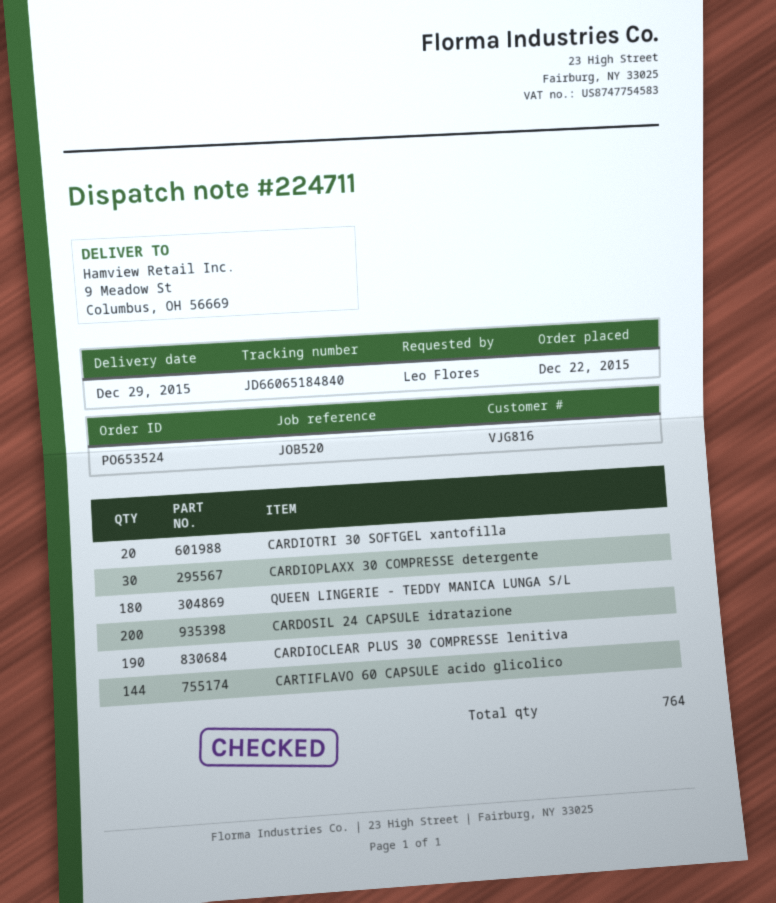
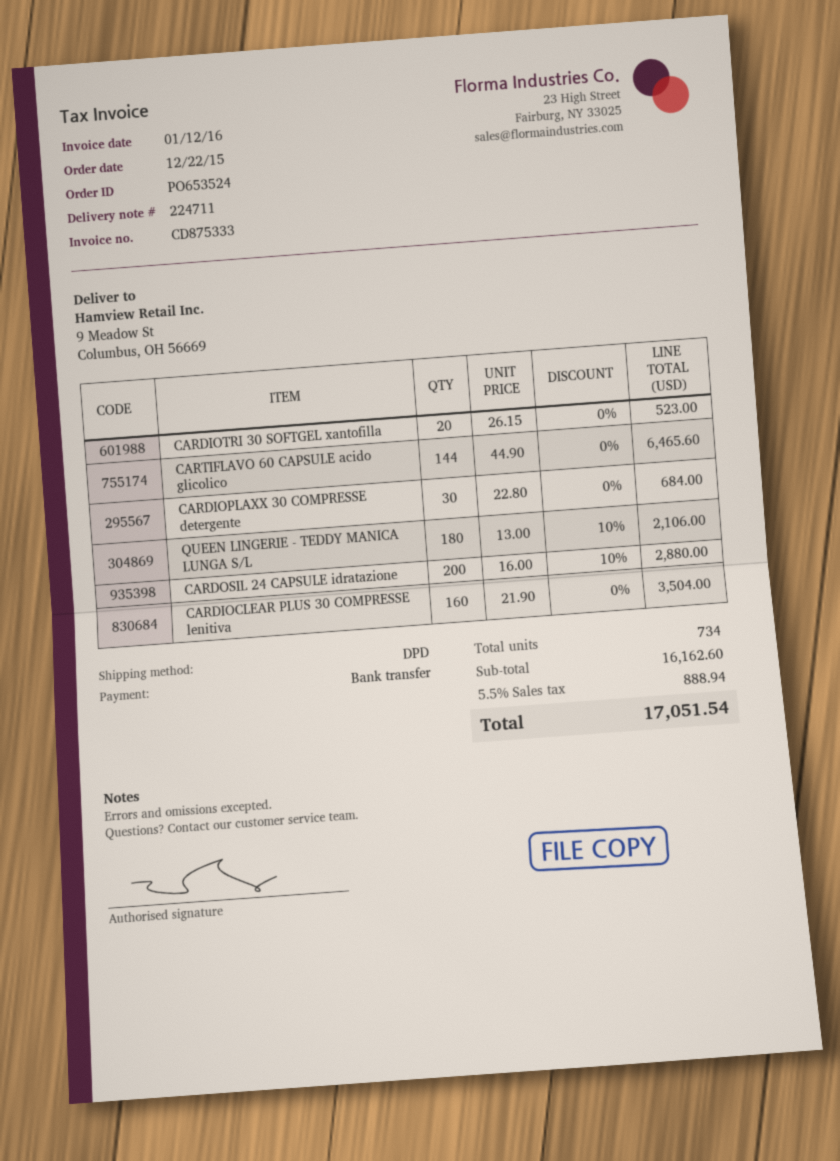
CARDIOCLEAR PLUS 30 COMPRESSE lenitiva: 190 -> 160
total quantity: 764 -> 734

